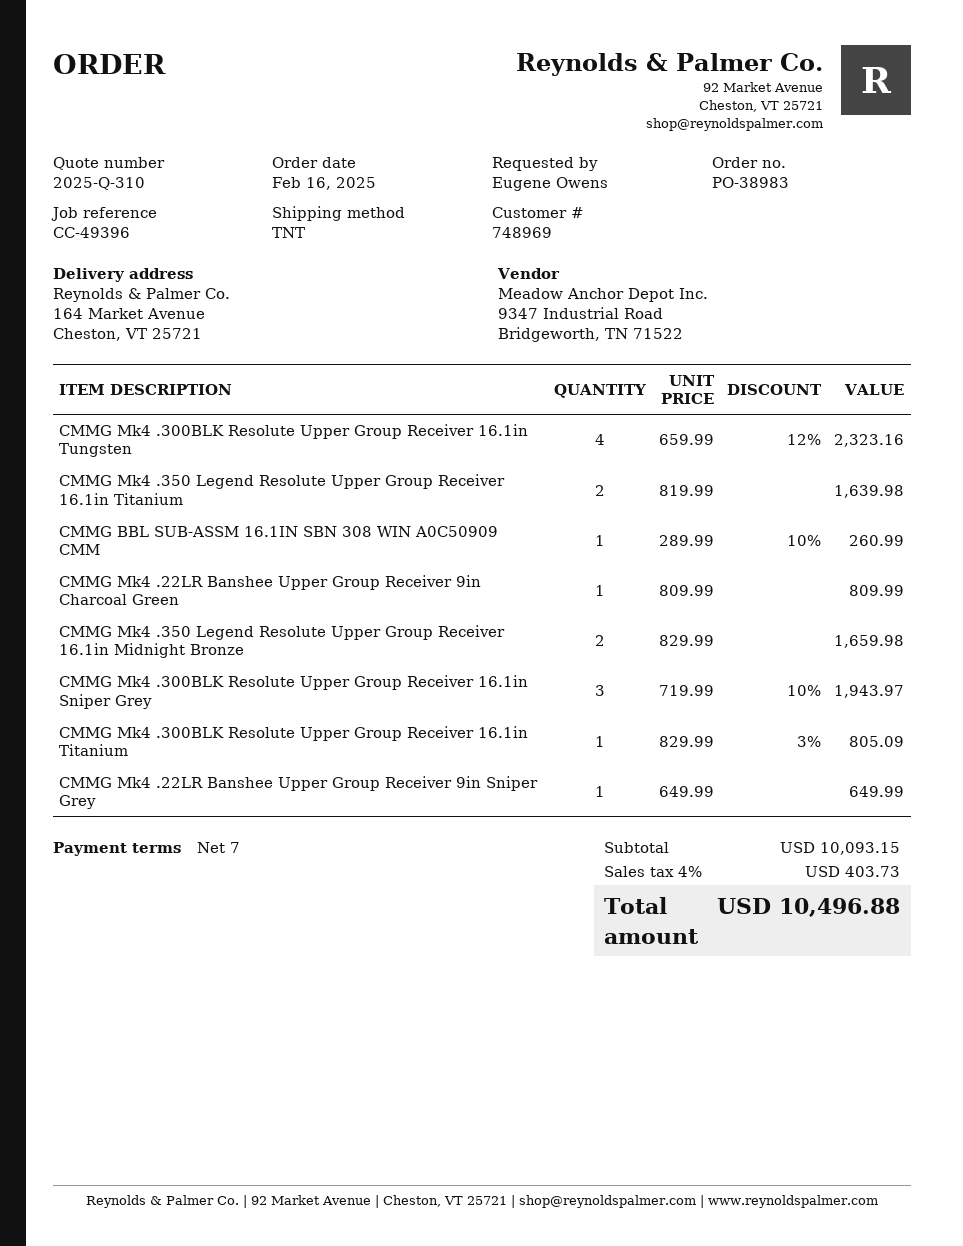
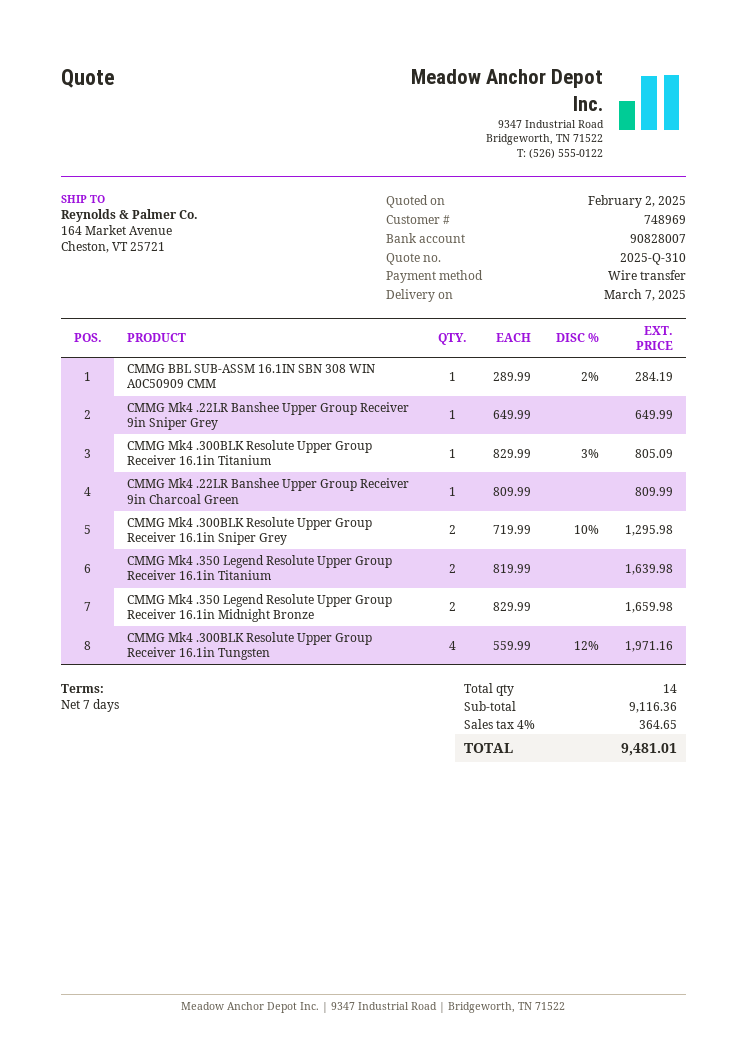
CMMG Mk4 .300BLK Resolute Upper Group Receiver 16.1in Tungsten: 4 x 659.99 - 12% = 2323.16 -> 4 x 559.99 - 12% = 1971.16
CMMG BBL SUB-ASSM 16.1IN SBN 308 WIN A0C50909 CMM: 1 x 289.99 - 10% = 260.99 -> 1 x 289.99 - 2% = 284.19
CMMG Mk4 .300BLK Resolute Upper Group Receiver 16.1in Sniper Grey: 3 x 719.99 - 10% = 1943.97 -> 2 x 719.99 - 10% = 1295.98
subtotal: 10093.15 -> 9116.36
tax: 4% = 403.73 -> 4% = 364.65
total: 10496.88 -> 9481.01

